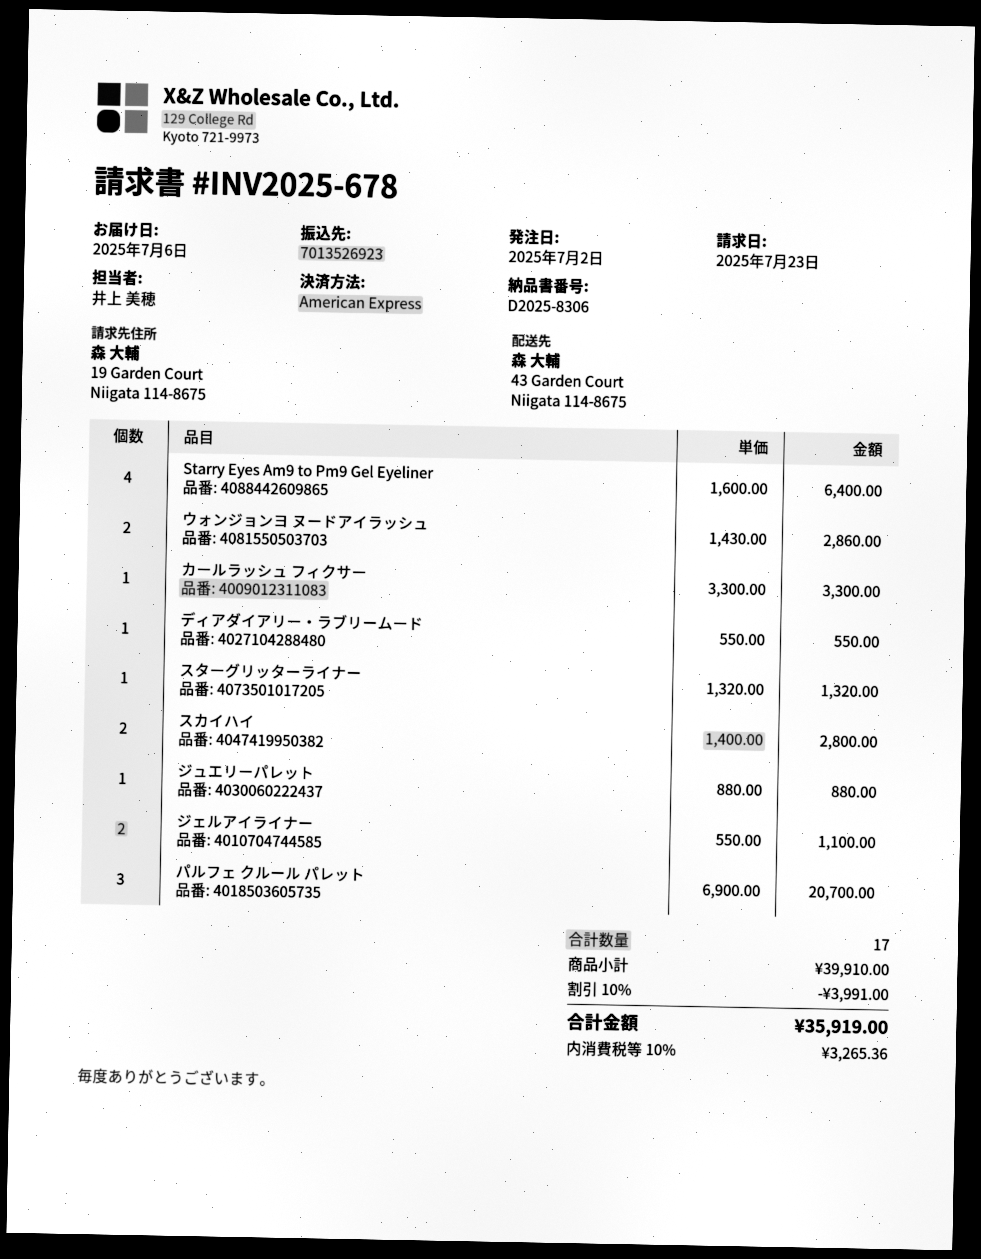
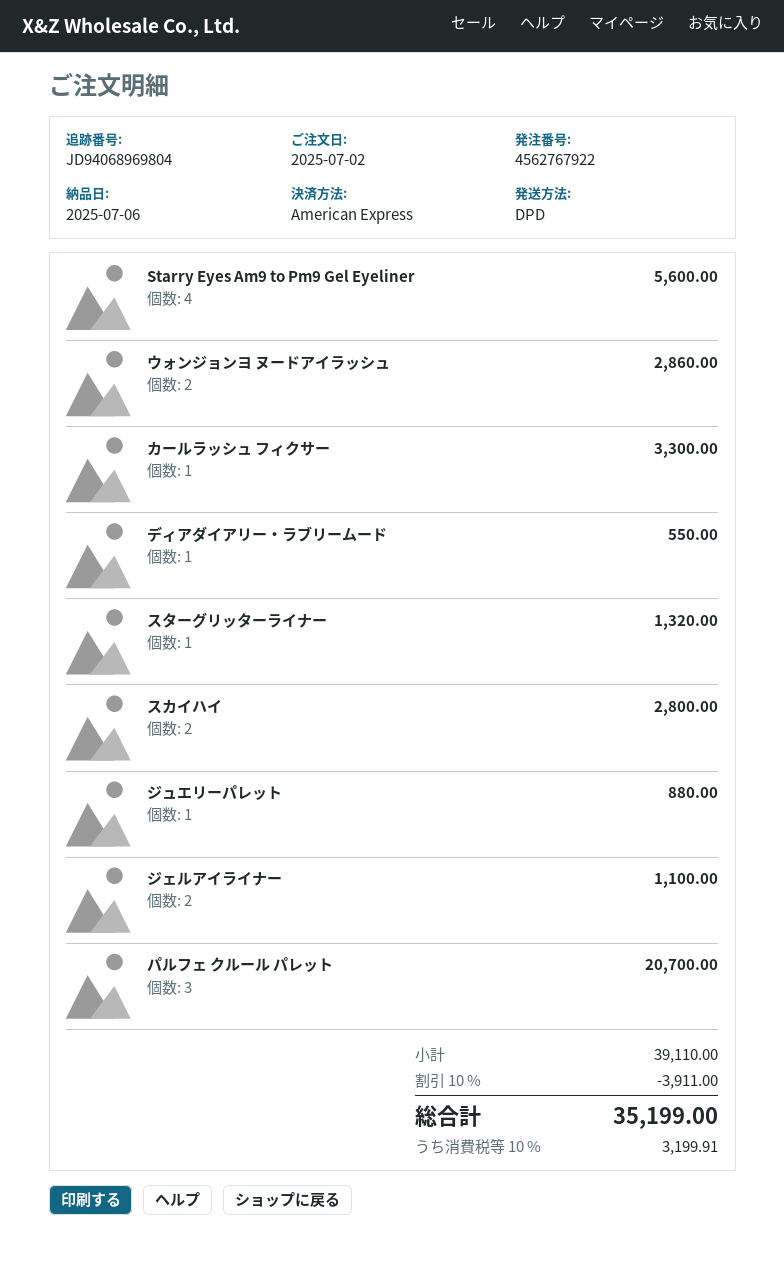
Starry Eyes Am9 to Pm9 Gel Eyeliner: 4 for 6400.00 -> 4 for 5600.00
subtotal: 39910.00 -> 39110.00
discount: 10% = 3991.00 -> 10% = 3911.00
tax: 10% = 3265.36 -> 10% = 3199.91
total: 35919.00 -> 35199.00

